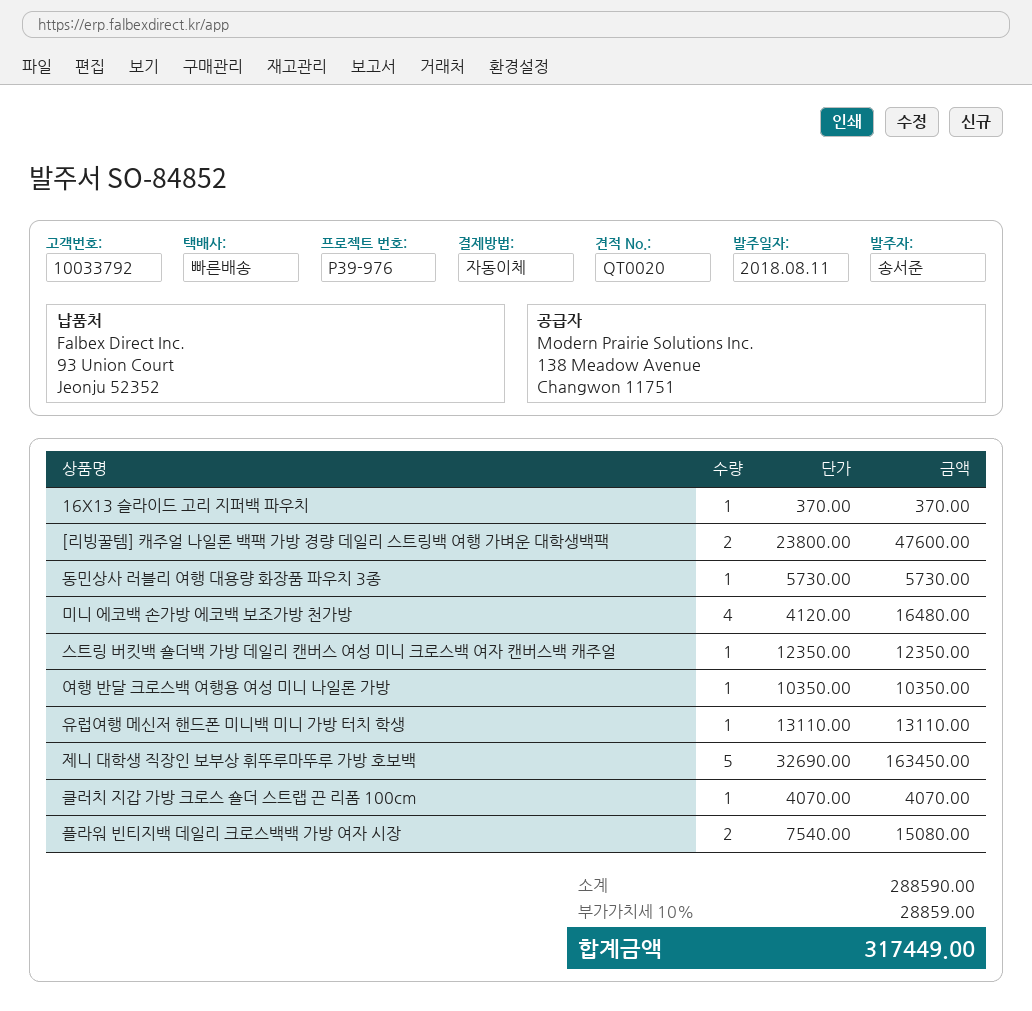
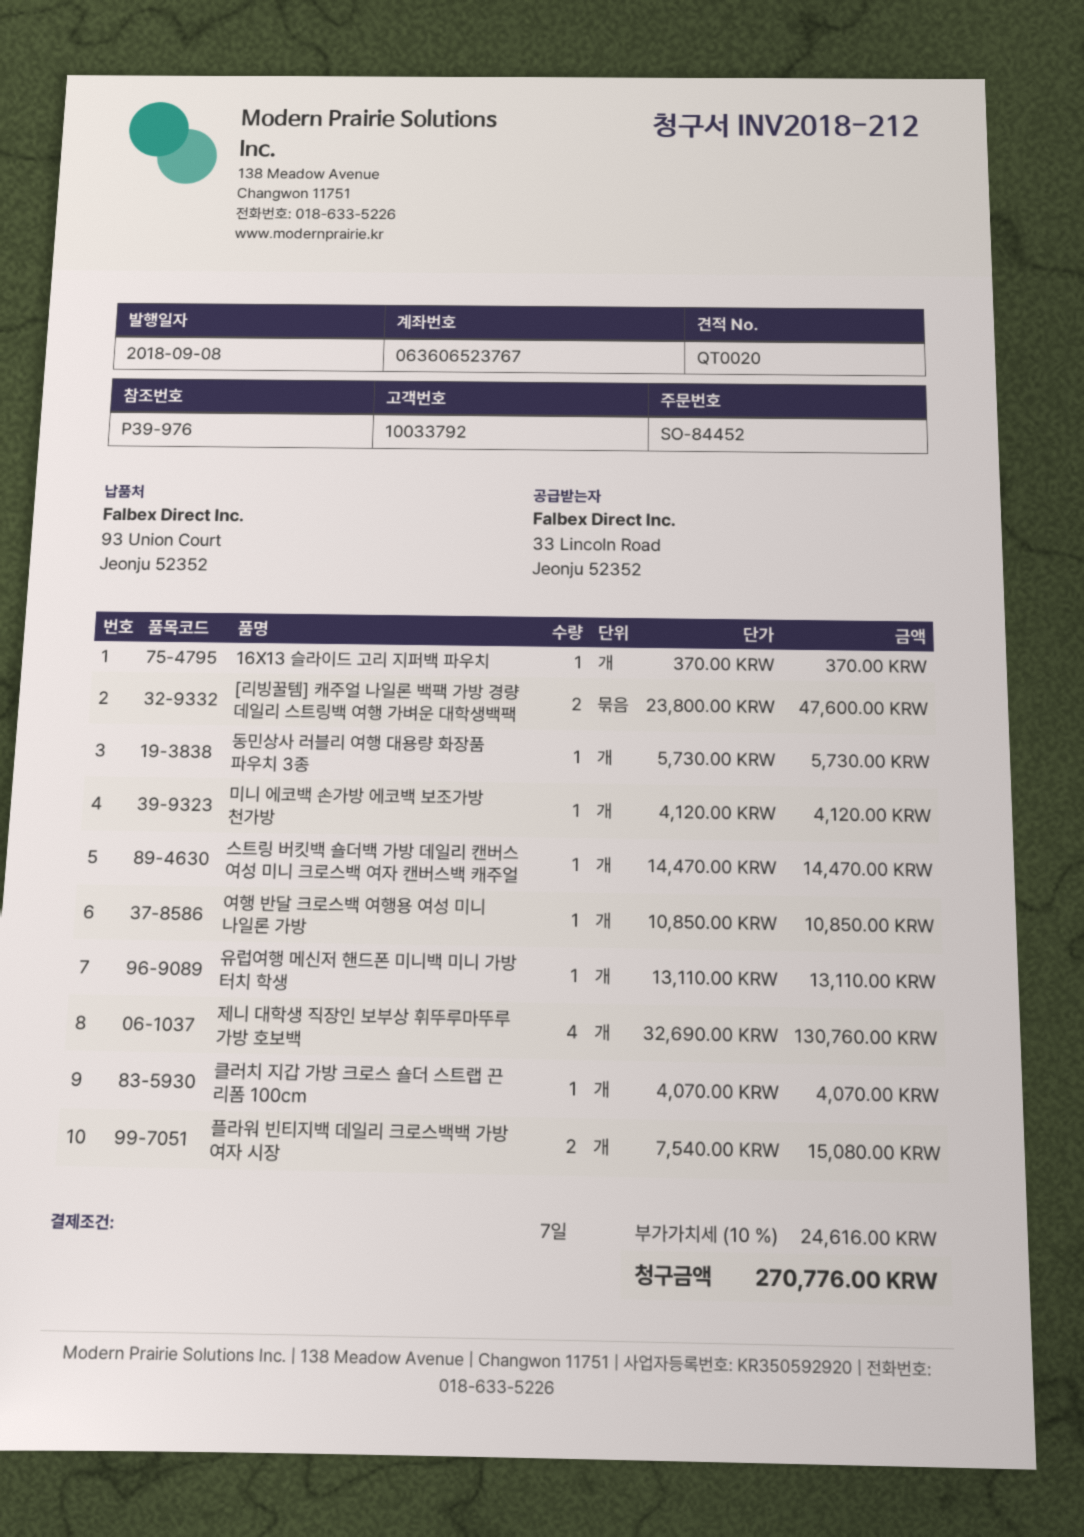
order number: SO-84852 -> SO-84452
미니 에코백 손가방 에코백 보조가방 천가방: 4 x 4120.00 = 16480.00 -> 1 x 4120.00 = 4120.00
스트링 버킷백 숄더백 가방 데일리 캔버스 여성 미니 크로스백 여자 캔버스백 캐주얼: 1 x 12350.00 = 12350.00 -> 1 x 14470.00 = 14470.00
여행 반달 크로스백 여행용 여성 미니 나일론 가방: 1 x 10350.00 = 10350.00 -> 1 x 10850.00 = 10850.00
제니 대학생 직장인 보부상 휘뚜루마뚜루 가방 호보백: 5 x 32690.00 = 163450.00 -> 4 x 32690.00 = 130760.00
tax: 10% = 28859.00 -> 10% = 24616.00
total: 317449.00 -> 270776.00

